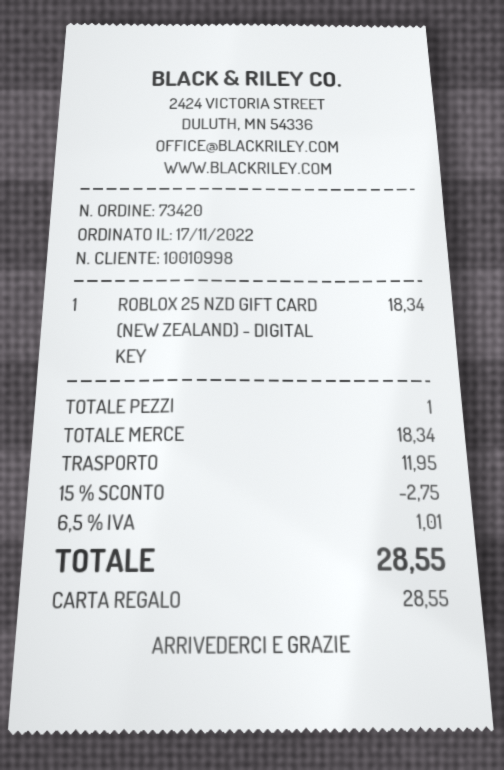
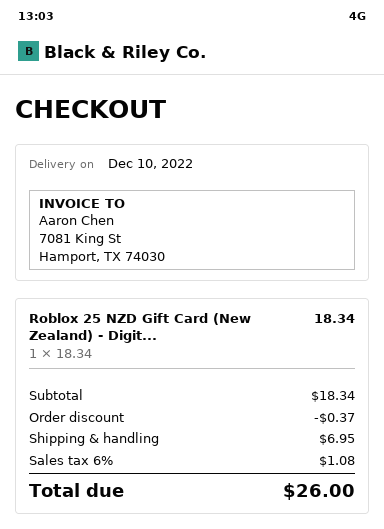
discount: 2.75 -> 0.37
shipping: 11.95 -> 6.95
tax: 6.5% = 1.01 -> 6% = 1.08
total: 28.55 -> 26.00

